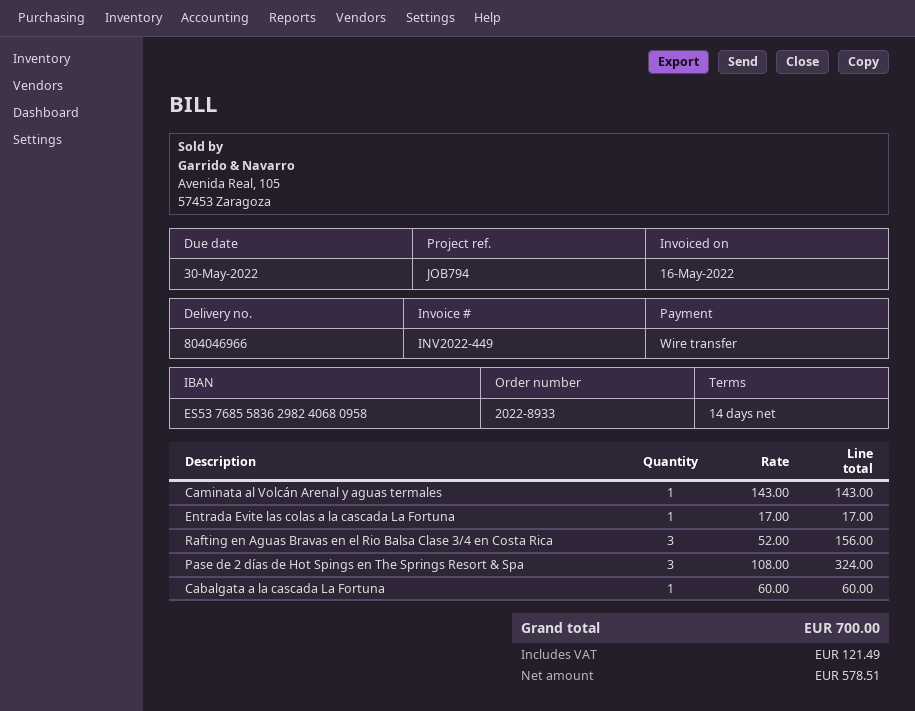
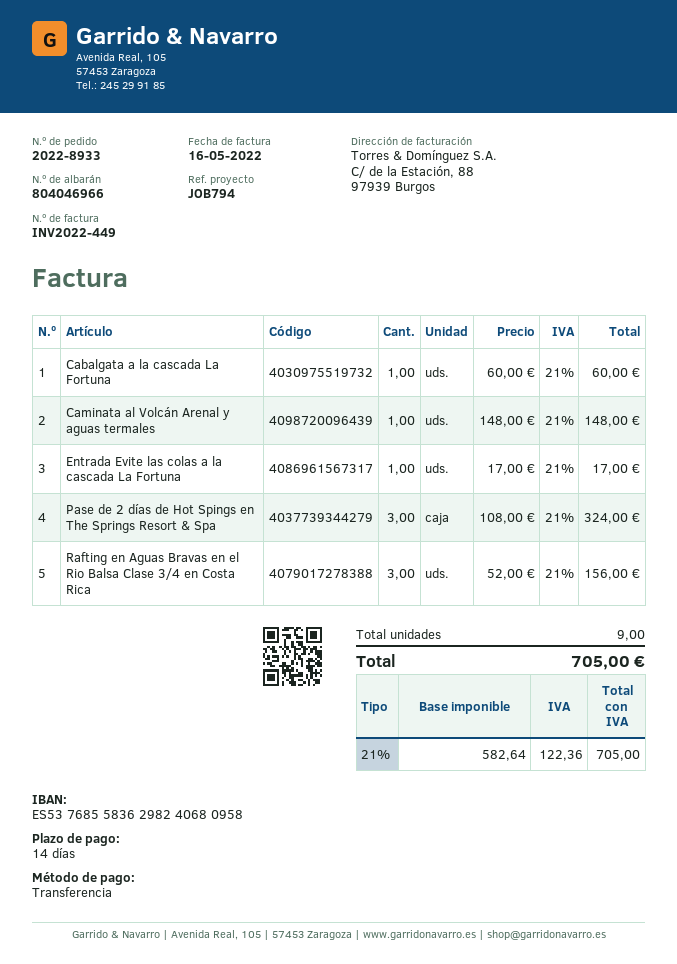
Caminata al Volcán Arenal y aguas termales: 1 x 143.00 = 143.00 -> 1 x 148.00 = 148.00
net: 578.51 -> 582.64
tax: 121.49 -> 122.36
total: 700.00 -> 705.00

